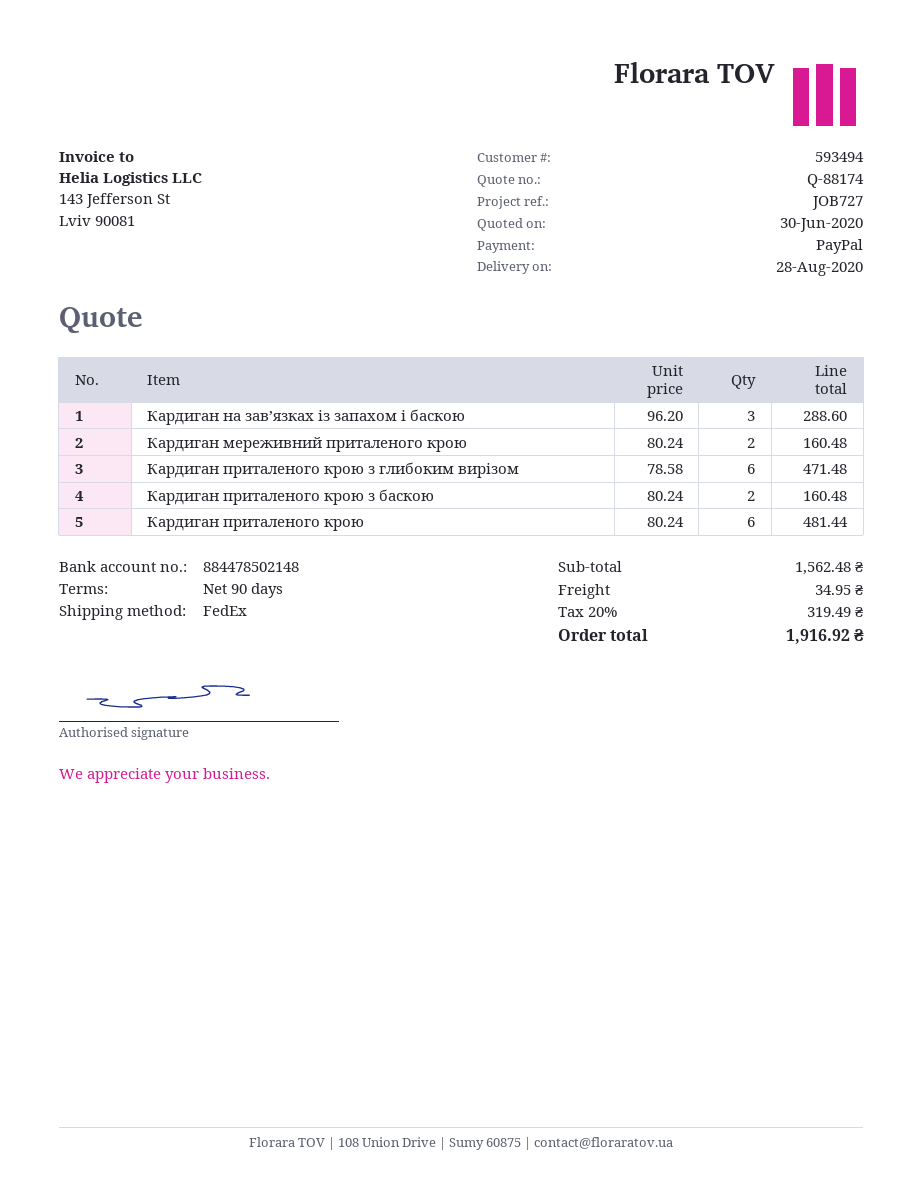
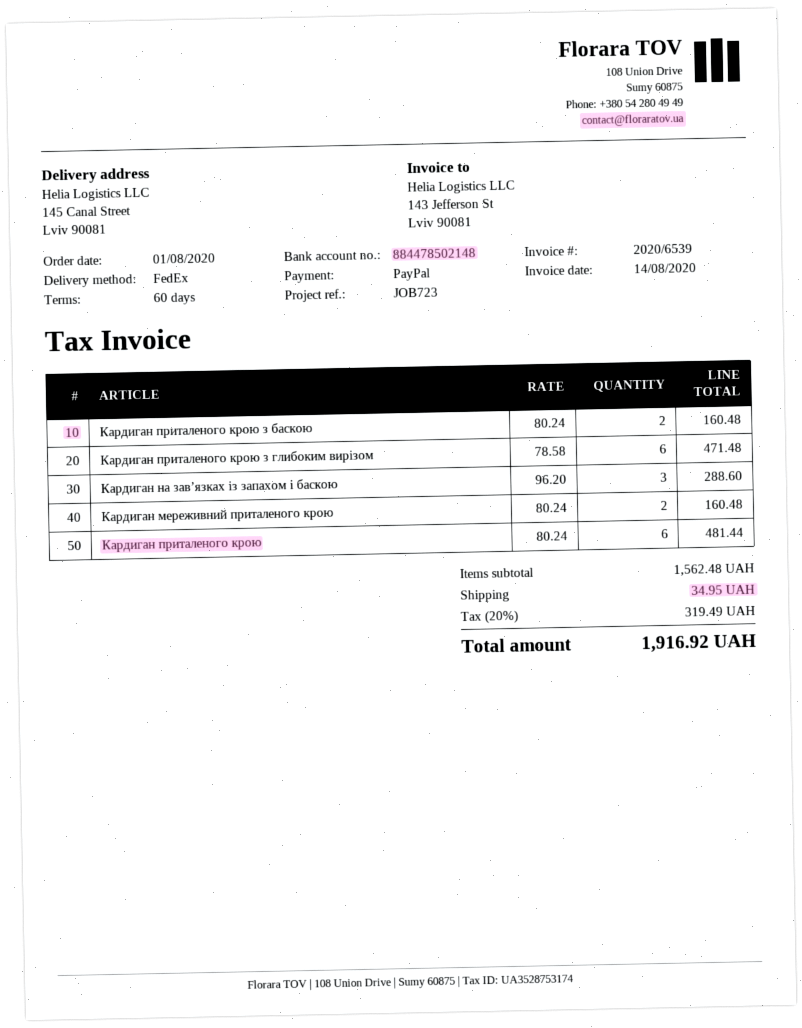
payment terms: 90 days -> 60 days
reference: JOB727 -> JOB723

